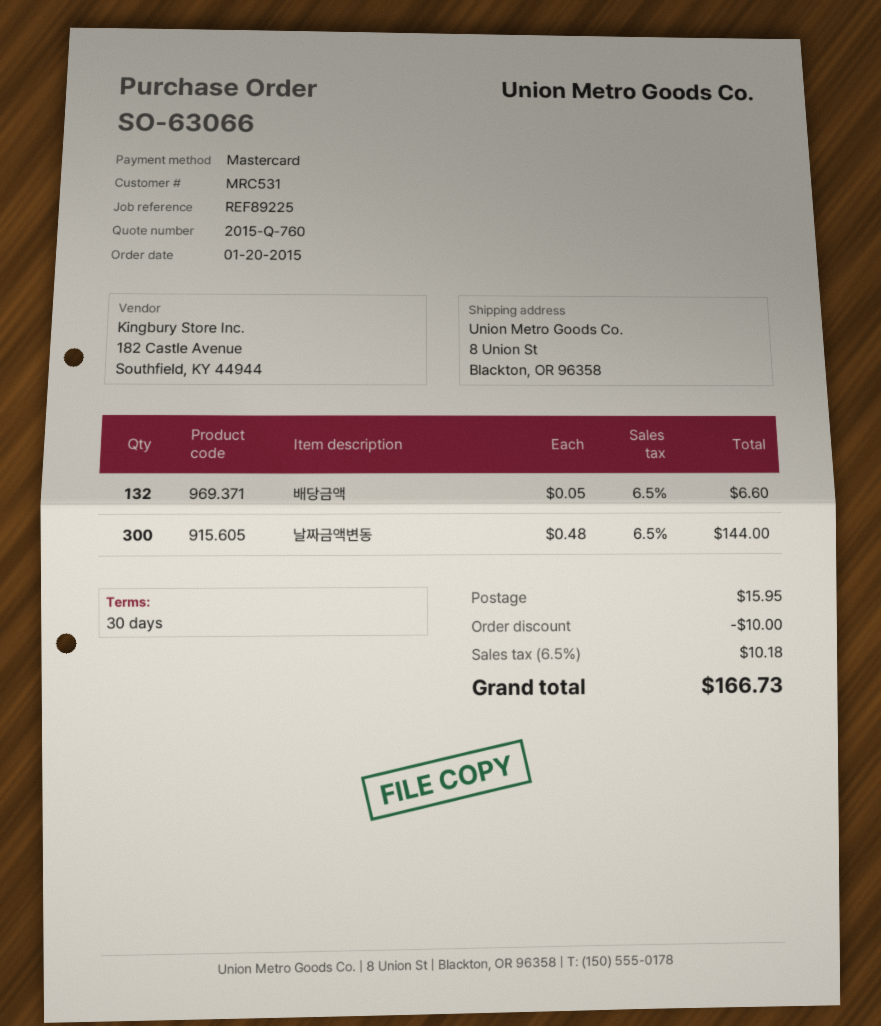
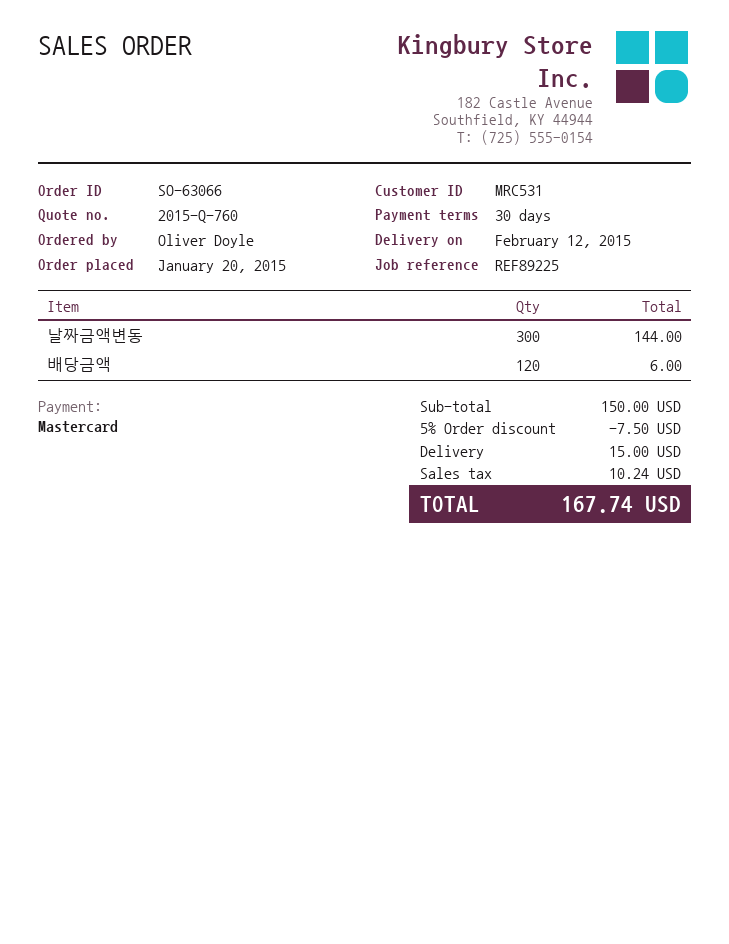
배당금액: 132 for 6.60 -> 120 for 6.00
discount: 10.00 -> 7.50
shipping: 15.95 -> 15.00
tax: 10.18 -> 10.24
total: 166.73 -> 167.74

